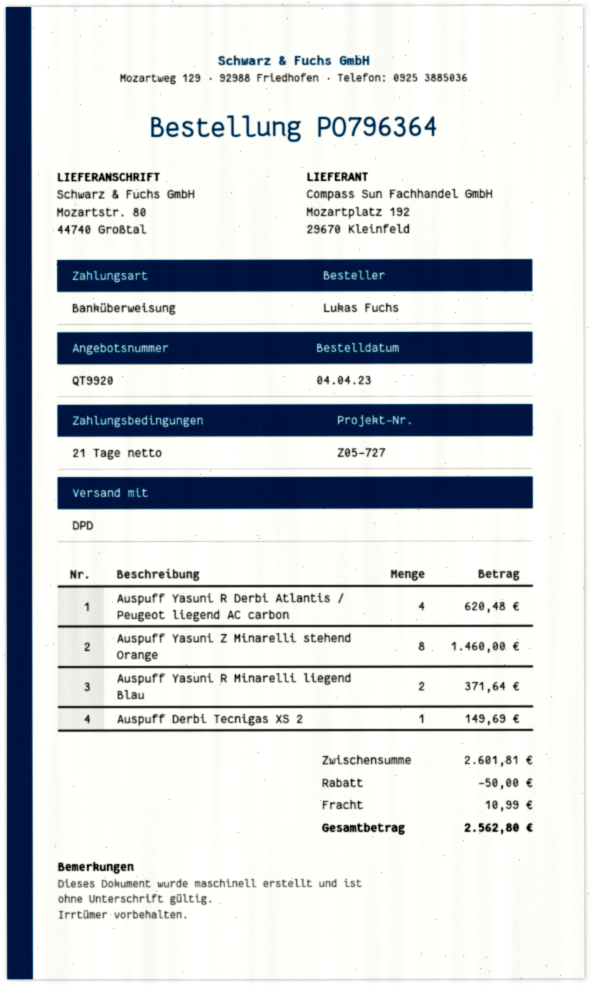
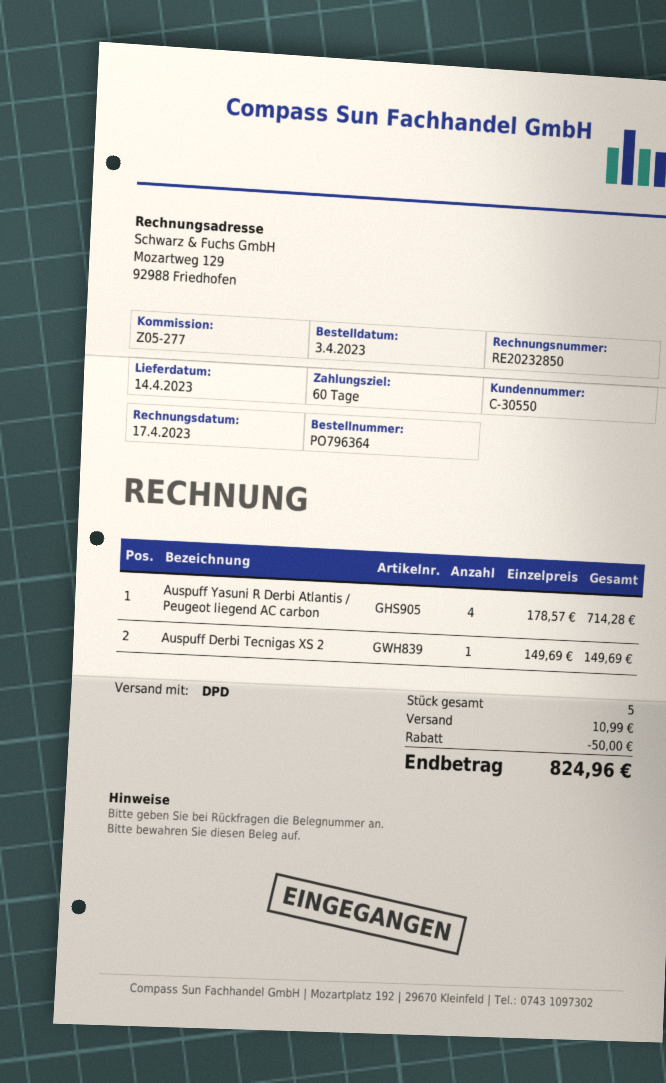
order date: 2023-04-04 -> 2023-04-03
payment terms: 21 days -> 60 days
reference: Z05-727 -> Z05-277
Auspuff Yasuni R Derbi Atlantis / Peugeot liegend AC carbon: 4 for 620.48 -> 4 for 714.28
Auspuff Yasuni Z Minarelli stehend Orange: 8 for 1460.00 -> none
Auspuff Yasuni R Minarelli liegend Blau: 2 for 371.64 -> none
total: 2562.80 -> 824.96

